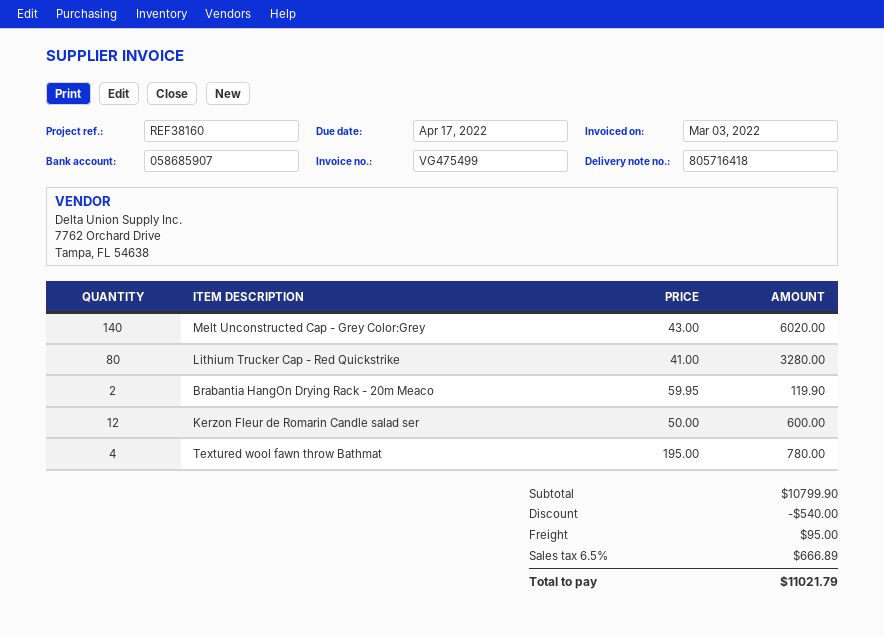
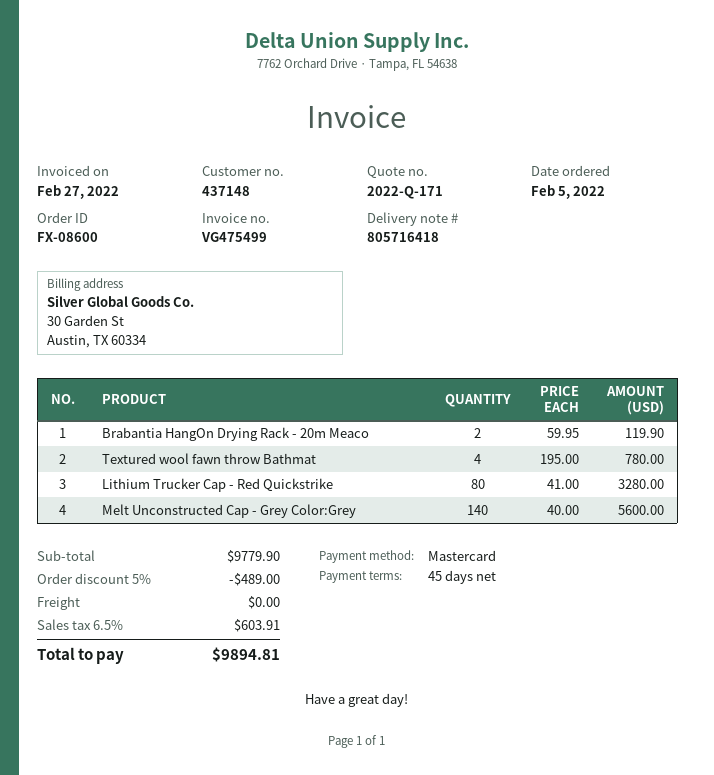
invoice date: 2022-03-03 -> 2022-02-27
Melt Unconstructed Cap - Grey Color:Grey: 140 x 43.00 = 6020.00 -> 140 x 40.00 = 5600.00
Kerzon Fleur de Romarin Candle salad ser: 12 x 50.00 = 600.00 -> none
subtotal: 10799.90 -> 9779.90
discount: 540.00 -> 489.00
shipping: 95.00 -> 0.00
tax: 6.5% = 666.89 -> 6.5% = 603.91
total: 11021.79 -> 9894.81

